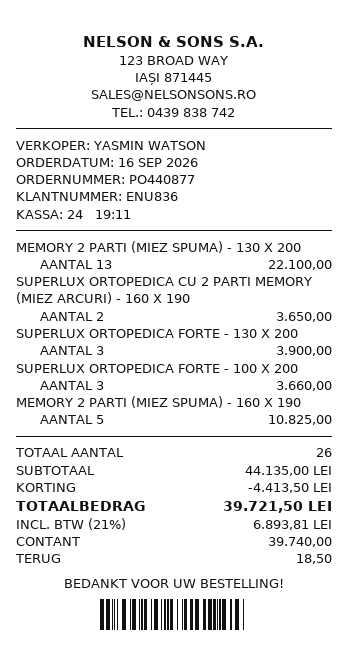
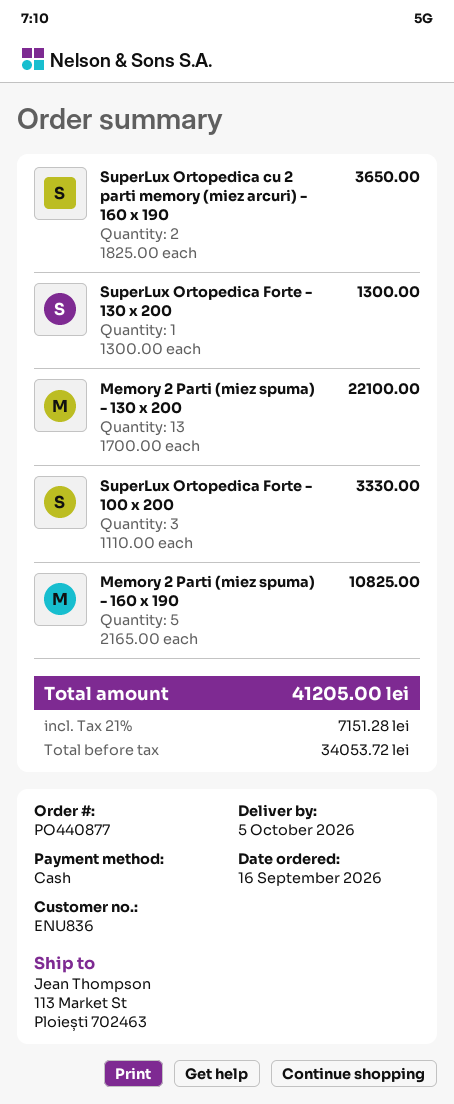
SUPERLUX ORTOPEDICA FORTE - 130 X 200: 3 for 3900.00 -> 1 for 1300.00
SUPERLUX ORTOPEDICA FORTE - 100 X 200: 3 for 3660.00 -> 3 for 3330.00
discount: 4413.50 -> none
tax: 21% = 6893.81 -> 21% = 7151.28
total: 39721.50 -> 41205.00

